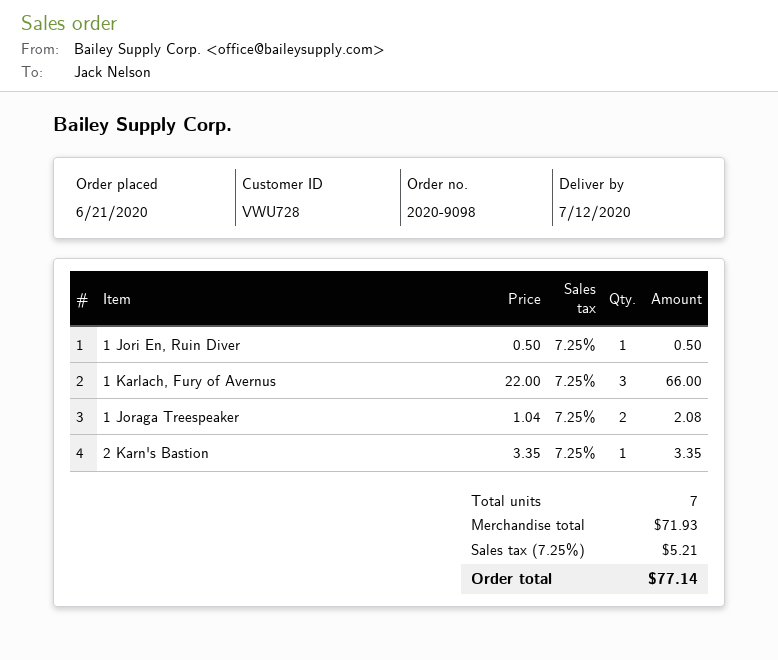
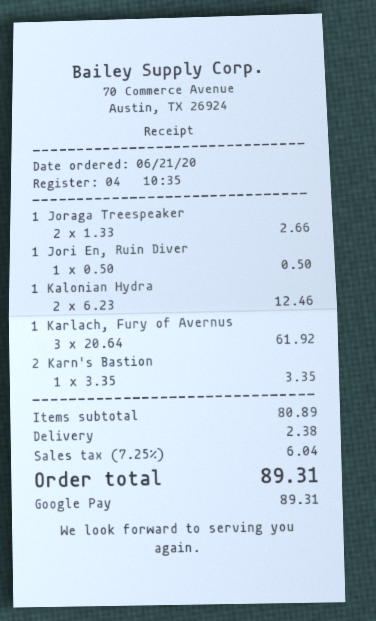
1 Karlach, Fury of Avernus: 3 x 22.00 = 66.00 -> 3 x 20.64 = 61.92
1 Joraga Treespeaker: 2 x 1.04 = 2.08 -> 2 x 1.33 = 2.66
1 Kalonian Hydra: none -> 2 x 6.23 = 12.46
subtotal: 71.93 -> 80.89
shipping: none -> 2.38
tax: 7.25% = 5.21 -> 7.25% = 6.04
total: 77.14 -> 89.31

